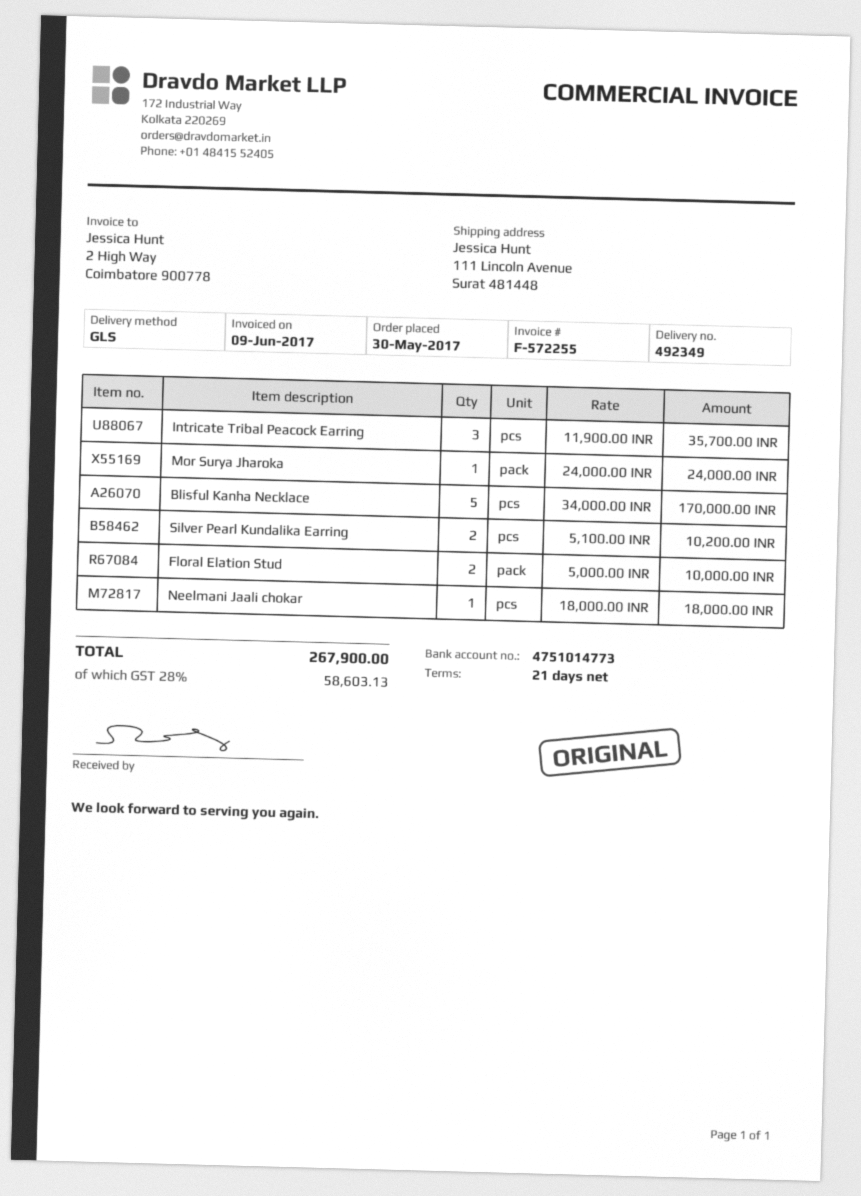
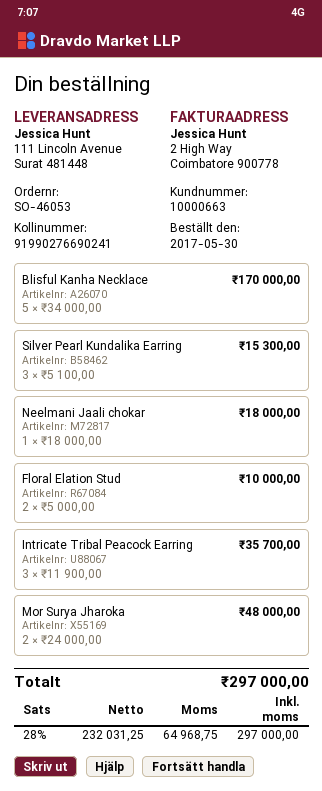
Mor Surya Jharoka: 1 x 24000.00 = 24000.00 -> 2 x 24000.00 = 48000.00
Silver Pearl Kundalika Earring: 2 x 5100.00 = 10200.00 -> 3 x 5100.00 = 15300.00
tax: 28% = 58603.13 -> 28% = 64968.75
total: 267900.00 -> 297000.00

